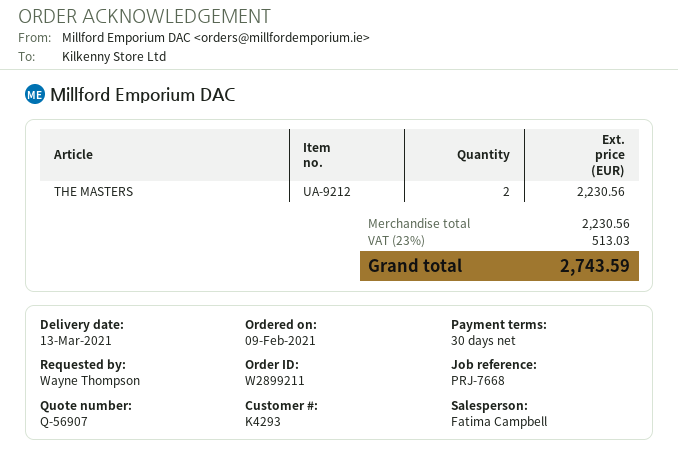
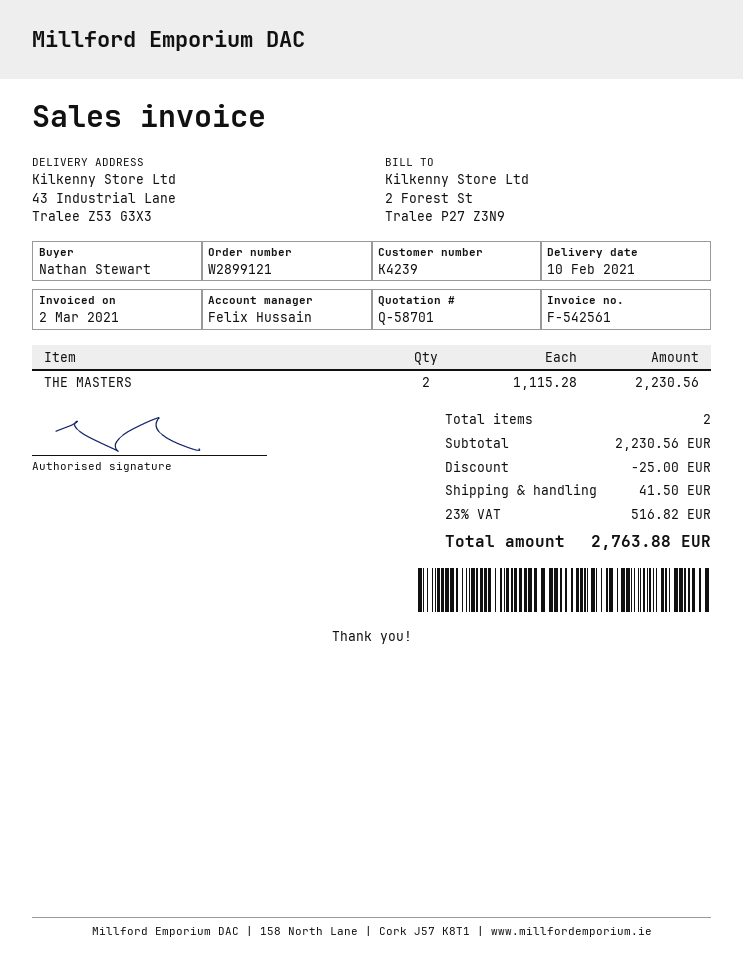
quote number: Q-56907 -> Q-58701
order number: W2899211 -> W2899121
delivery date: 2021-03-13 -> 2021-02-10
customer number: K4293 -> K4239
ordered by: Wayne Thompson -> Nathan Stewart
sales rep: Fatima Campbell -> Felix Hussain
discount: none -> 25.00
shipping: none -> 41.50
tax: 23% = 513.03 -> 23% = 516.82
total: 2743.59 -> 2763.88

